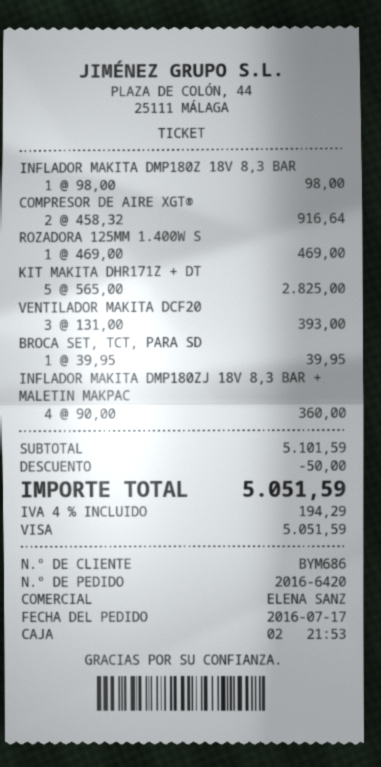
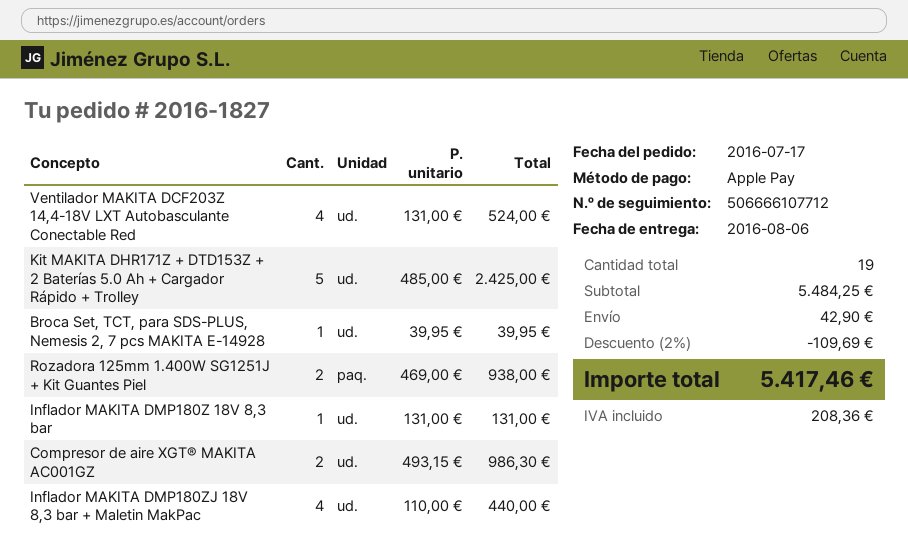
order number: 2016-6420 -> 2016-1827
payment method: Visa -> Apple Pay
INFLADOR MAKITA DMP180Z 18V 8,3 BAR: 1 x 98.00 = 98.00 -> 1 x 131.00 = 131.00
COMPRESOR DE AIRE XGT®: 2 x 458.32 = 916.64 -> 2 x 493.15 = 986.30
ROZADORA 125MM 1.400W S: 1 x 469.00 = 469.00 -> 2 x 469.00 = 938.00
KIT MAKITA DHR171Z + DT: 5 x 565.00 = 2825.00 -> 5 x 485.00 = 2425.00
VENTILADOR MAKITA DCF20: 3 x 131.00 = 393.00 -> 4 x 131.00 = 524.00
INFLADOR MAKITA DMP180ZJ 18V 8,3 BAR + MALETIN MAKPAC: 4 x 90.00 = 360.00 -> 4 x 110.00 = 440.00
subtotal: 5101.59 -> 5484.25
discount: 50.00 -> 109.69
shipping: none -> 42.90
tax: 194.29 -> 208.36
total: 5051.59 -> 5417.46

